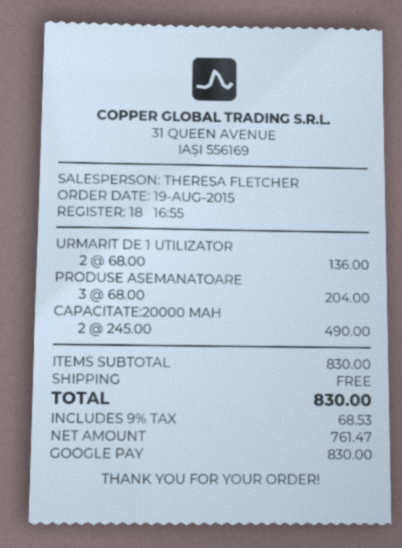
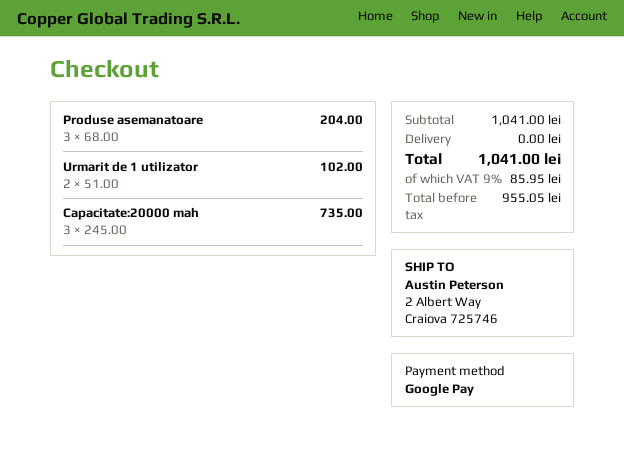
URMARIT DE 1 UTILIZATOR: 2 x 68.00 = 136.00 -> 2 x 51.00 = 102.00
CAPACITATE:20000 MAH: 2 x 245.00 = 490.00 -> 3 x 245.00 = 735.00
subtotal: 830.00 -> 1041.00
net: 761.47 -> 955.05
tax: 9% = 68.53 -> 9% = 85.95
total: 830.00 -> 1041.00

